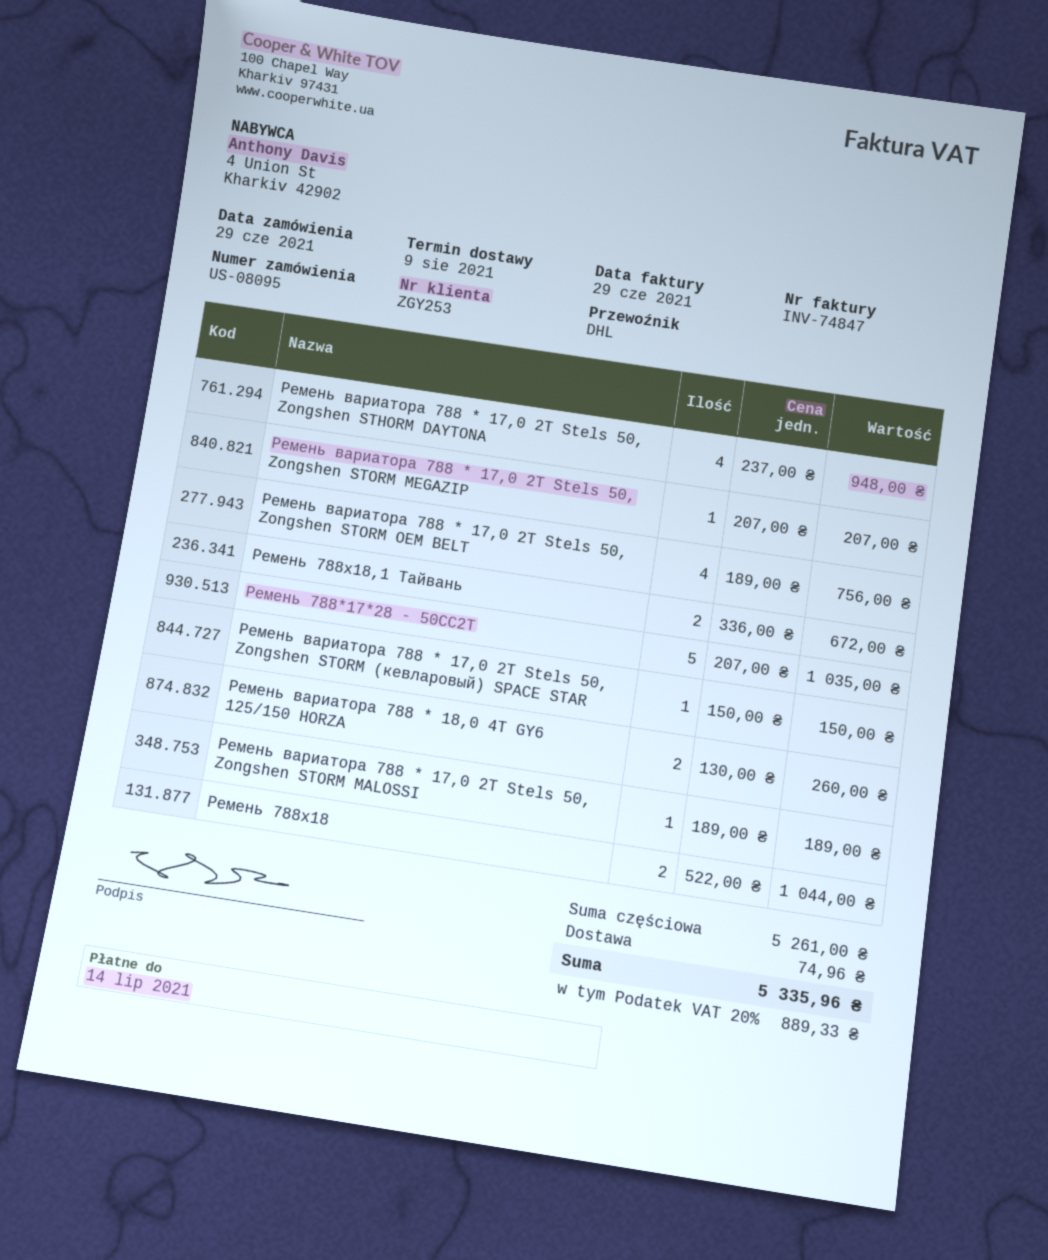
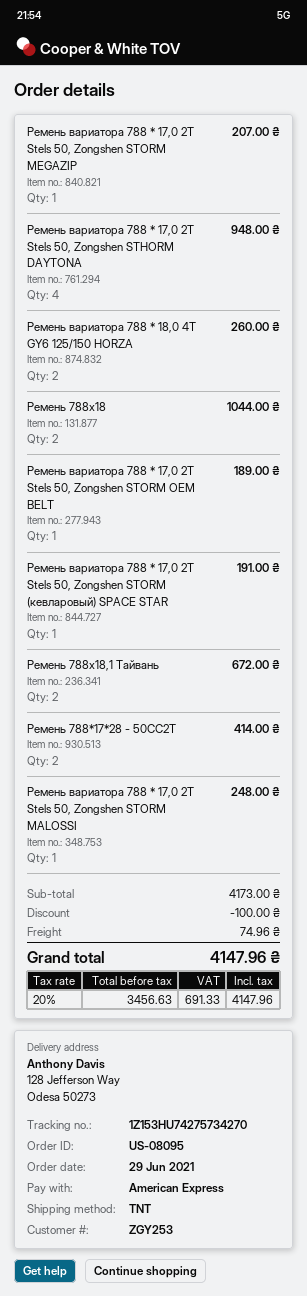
shipping method: DHL -> TNT
Ремень вариатора 788 * 17,0 2T Stels 50, Zongshen STORM OEM BELT: 4 for 756.00 -> 1 for 189.00
Ремень 788*17*28 - 50CC2T: 5 for 1035.00 -> 2 for 414.00
Ремень вариатора 788 * 17,0 2T Stels 50, Zongshen STORM (кевларовый) SPACE STAR: 1 for 150.00 -> 1 for 191.00
Ремень вариатора 788 * 17,0 2T Stels 50, Zongshen STORM MALOSSI: 1 for 189.00 -> 1 for 248.00
subtotal: 5261.00 -> 4173.00
discount: none -> 100.00
tax: 20% = 889.33 -> 20% = 691.33
total: 5335.96 -> 4147.96

